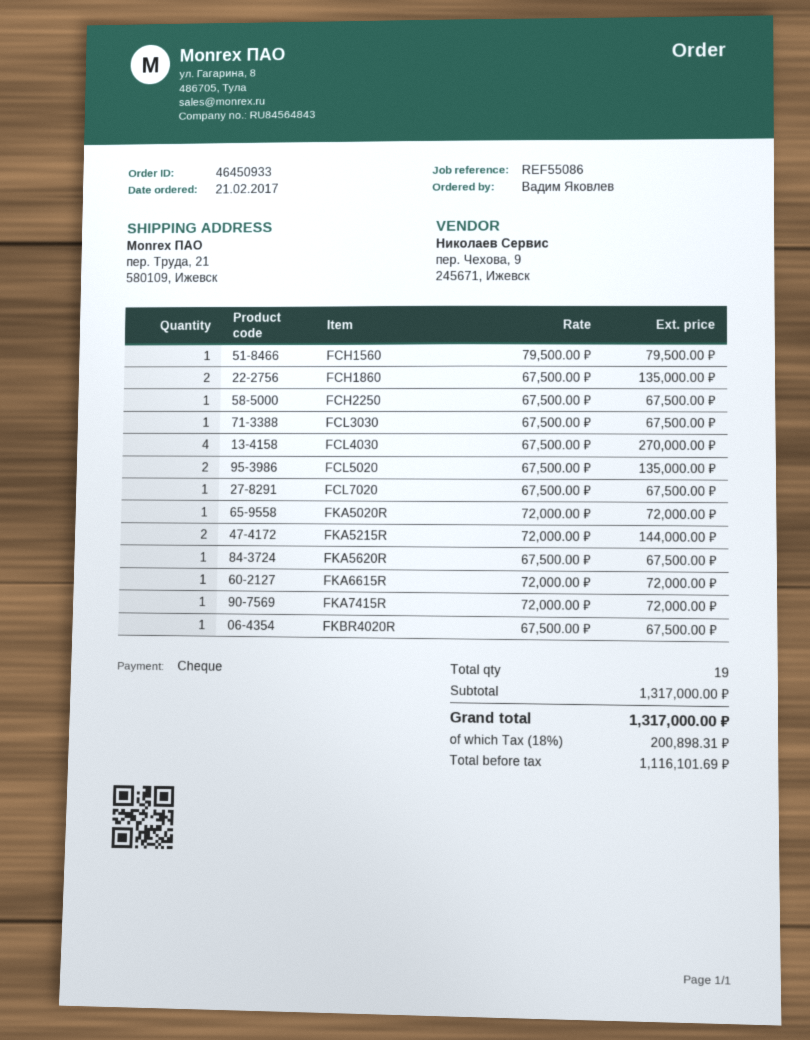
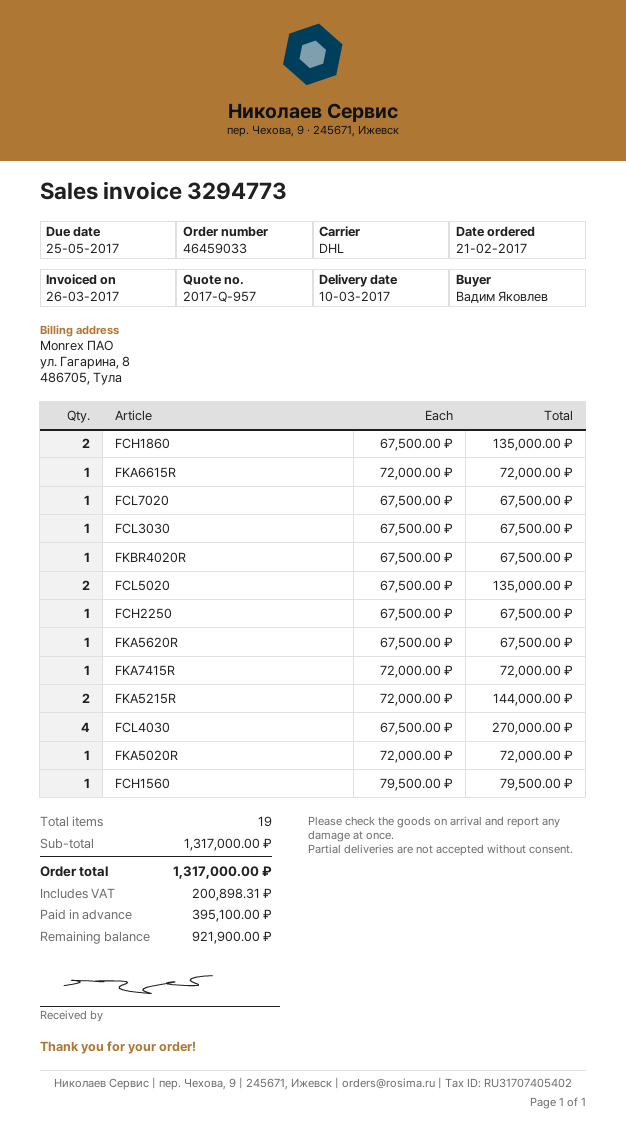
order number: 46450933 -> 46459033

